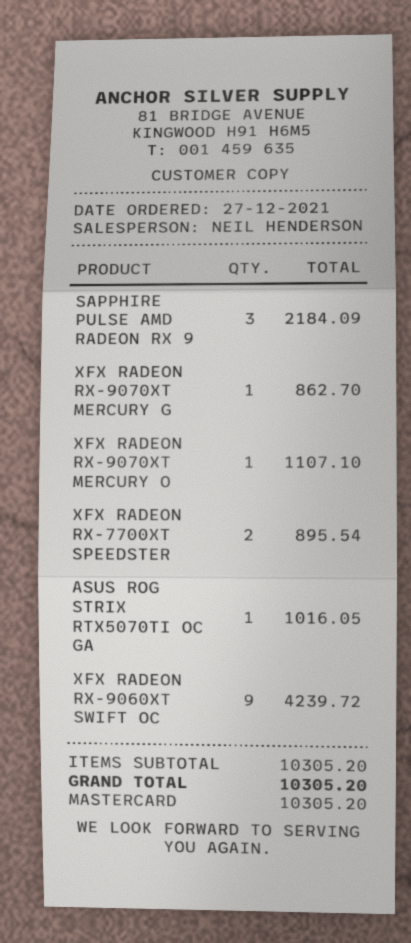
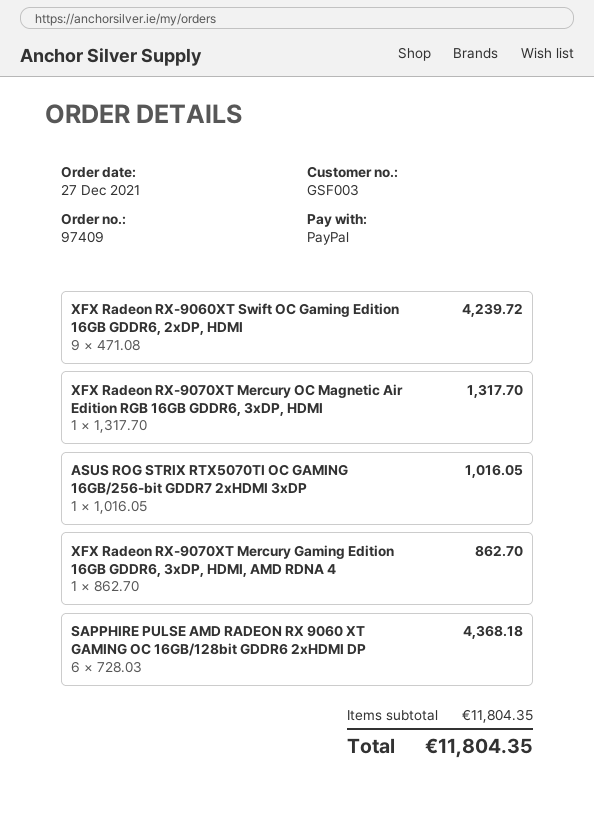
payment method: Mastercard -> PayPal
SAPPHIRE PULSE AMD RADEON RX 9: 3 for 2184.09 -> 6 for 4368.18
XFX RADEON RX-9070XT MERCURY O: 1 for 1107.10 -> 1 for 1317.70
XFX RADEON RX-7700XT SPEEDSTER: 2 for 895.54 -> none
subtotal: 10305.20 -> 11804.35
total: 10305.20 -> 11804.35

